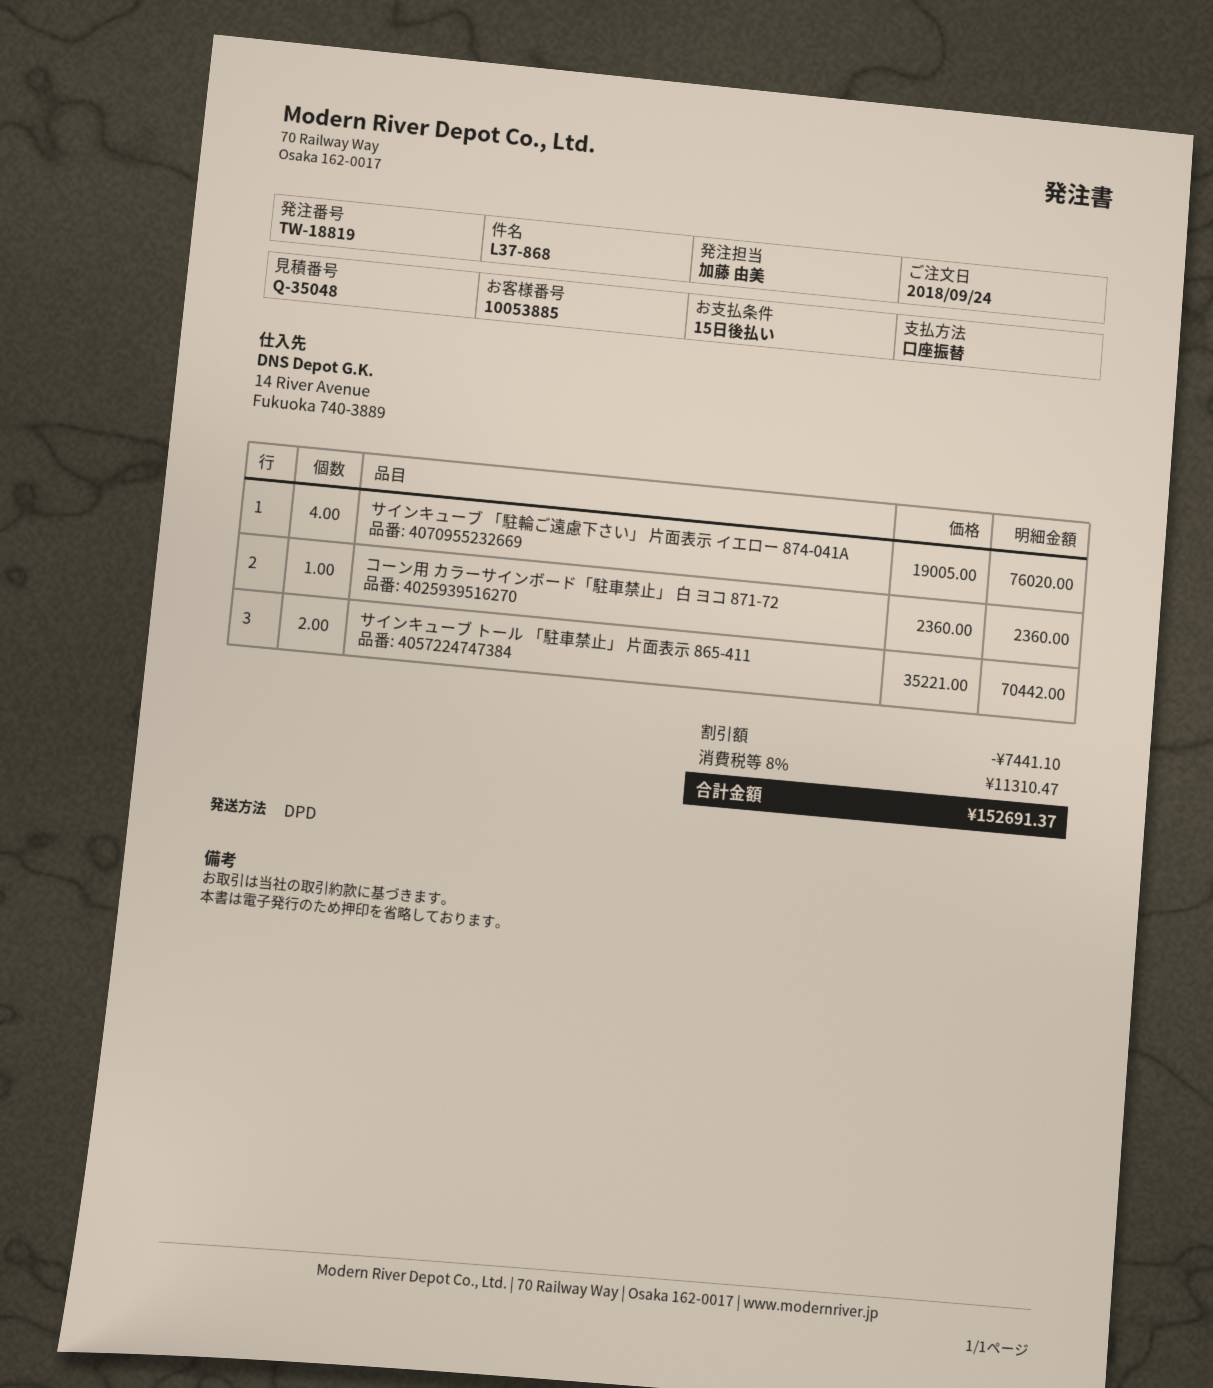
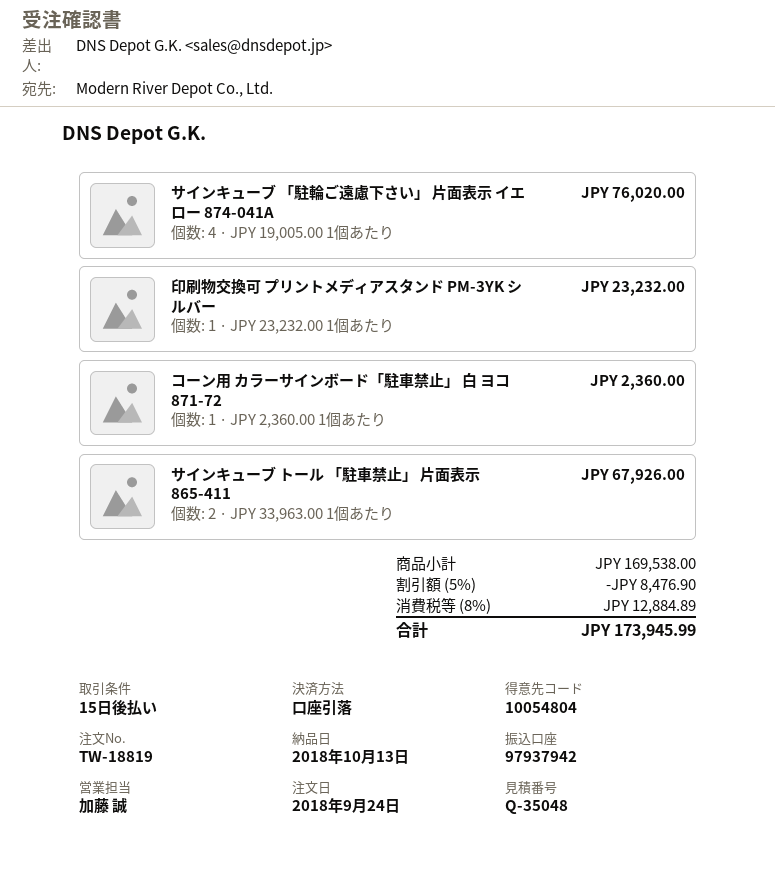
customer number: 10053885 -> 10054804
サインキューブ トール 「駐車禁止」 片面表示 865-411: 2 x 35221.00 = 70442.00 -> 2 x 33963.00 = 67926.00
印刷物交換可 プリントメディアスタンド PM-3YK シルバー: none -> 1 x 23232.00 = 23232.00
discount: 7441.10 -> 8476.90
tax: 8% = 11310.47 -> 8% = 12884.89
total: 152691.37 -> 173945.99

